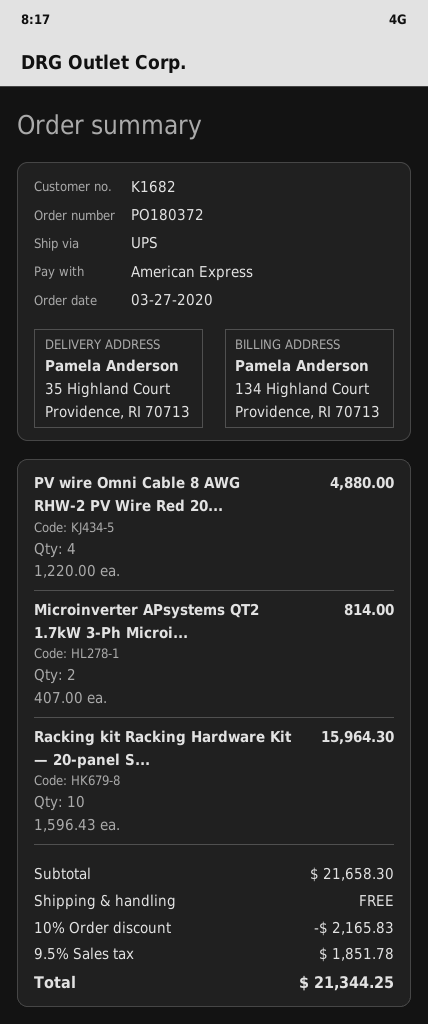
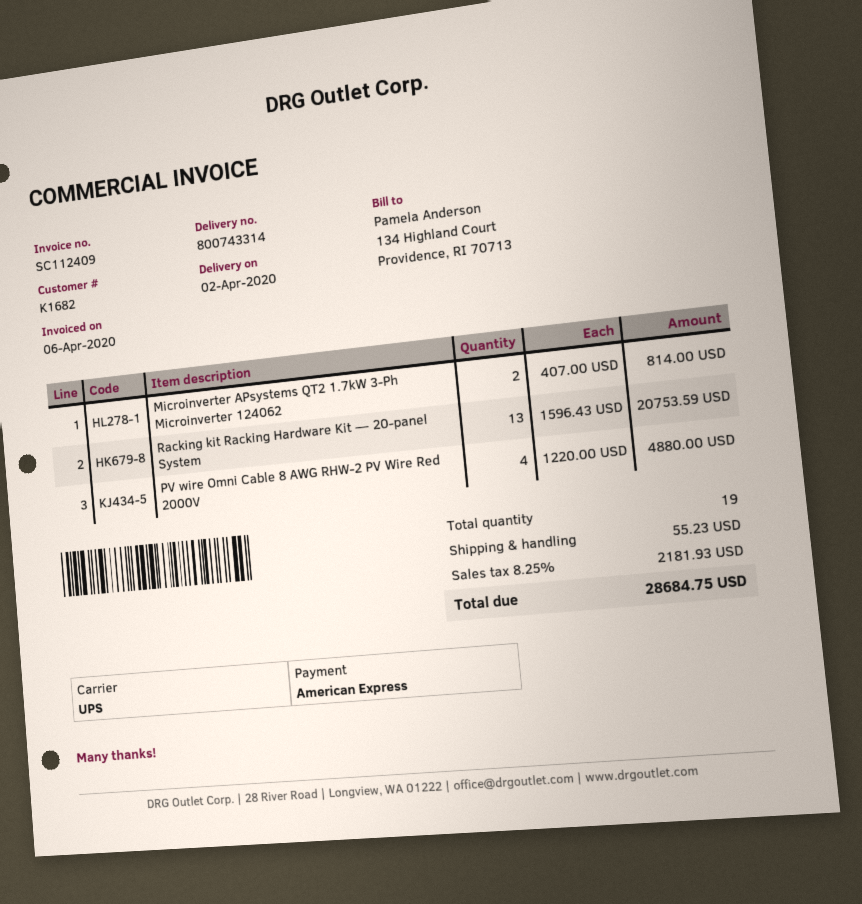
Racking kit Racking Hardware Kit — 20-panel S...: 10 x 1596.43 = 15964.30 -> 13 x 1596.43 = 20753.59
discount: 10% = 2165.83 -> none
shipping: 0.00 -> 55.23
tax: 9.5% = 1851.78 -> 8.25% = 2181.93
total: 21344.25 -> 28684.75

